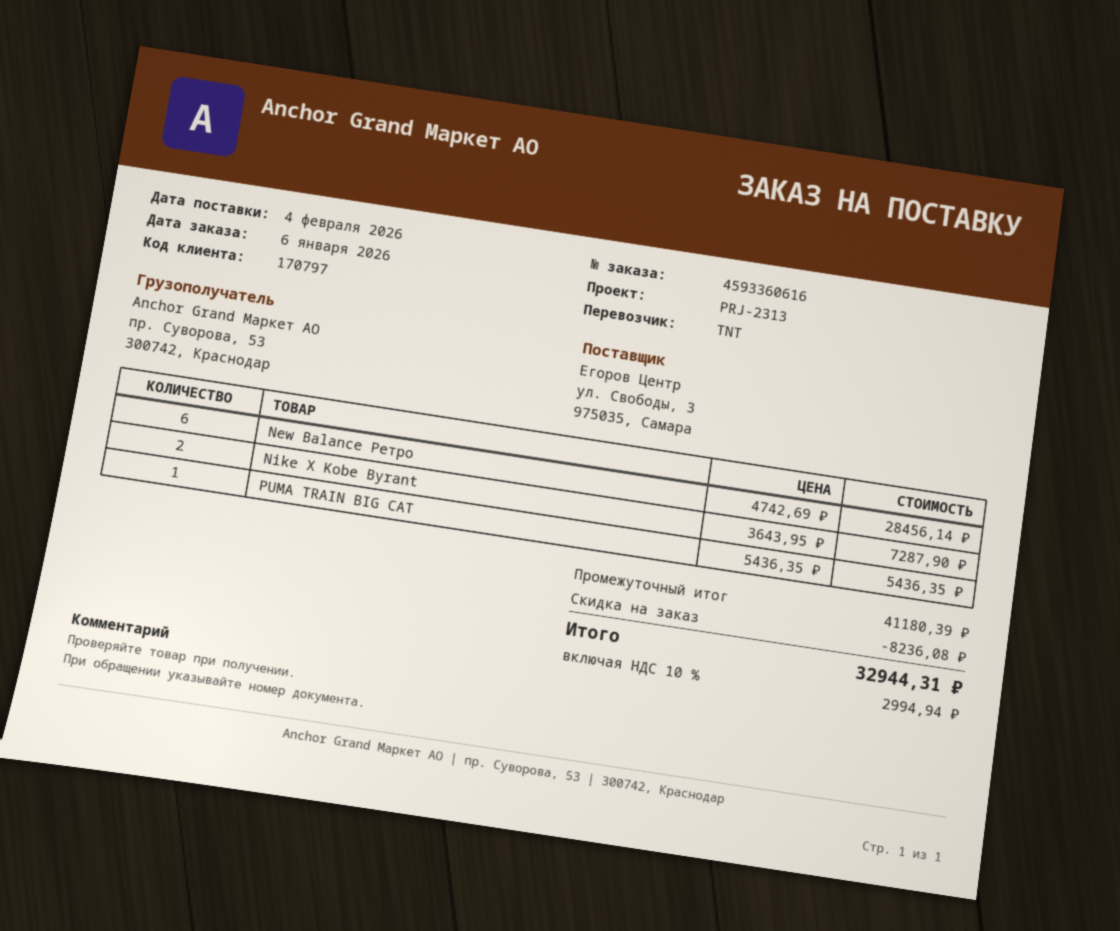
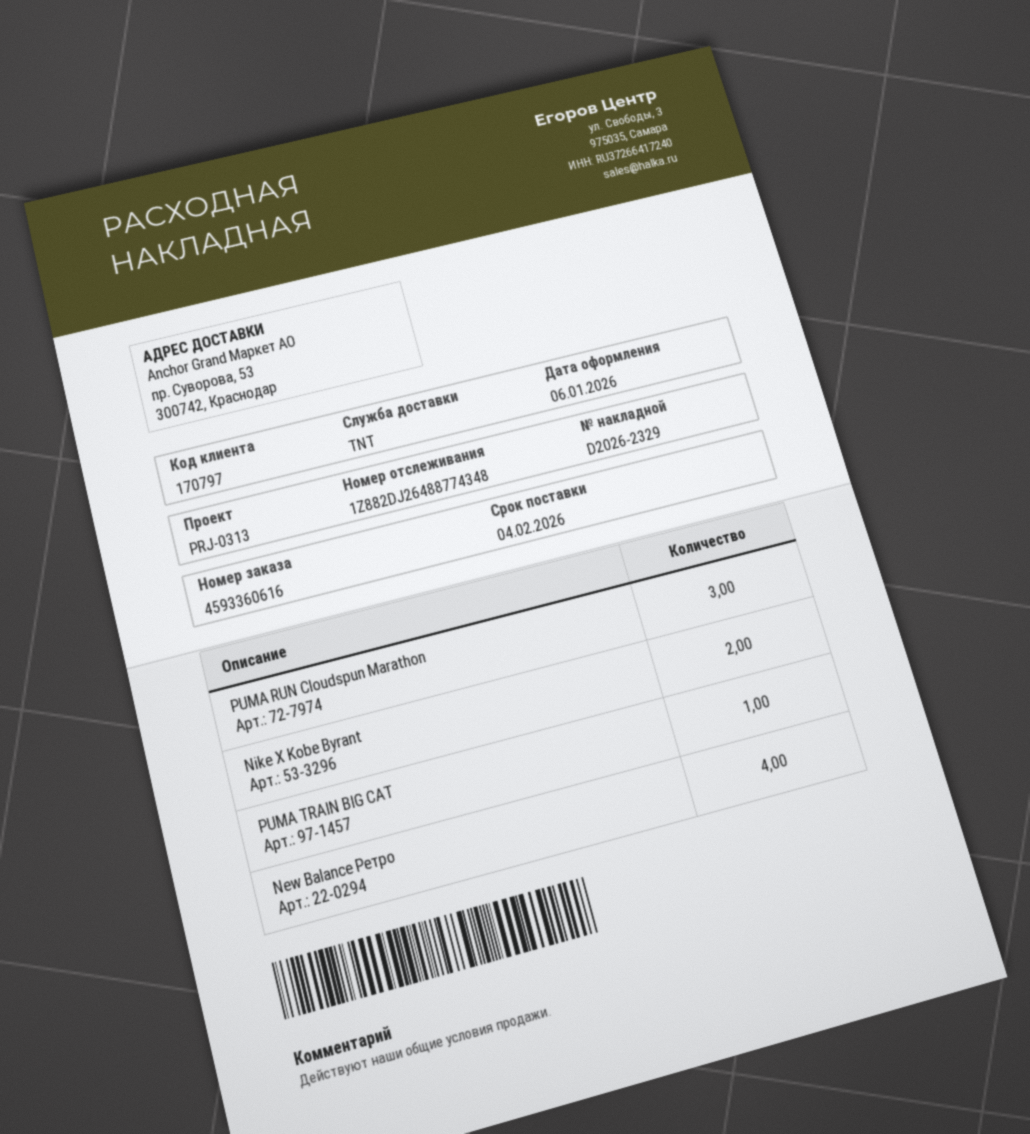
reference: PRJ-2313 -> PRJ-0313
New Balance Ретро: 6 -> 4
PUMA RUN Cloudspun Marathon: none -> 3

